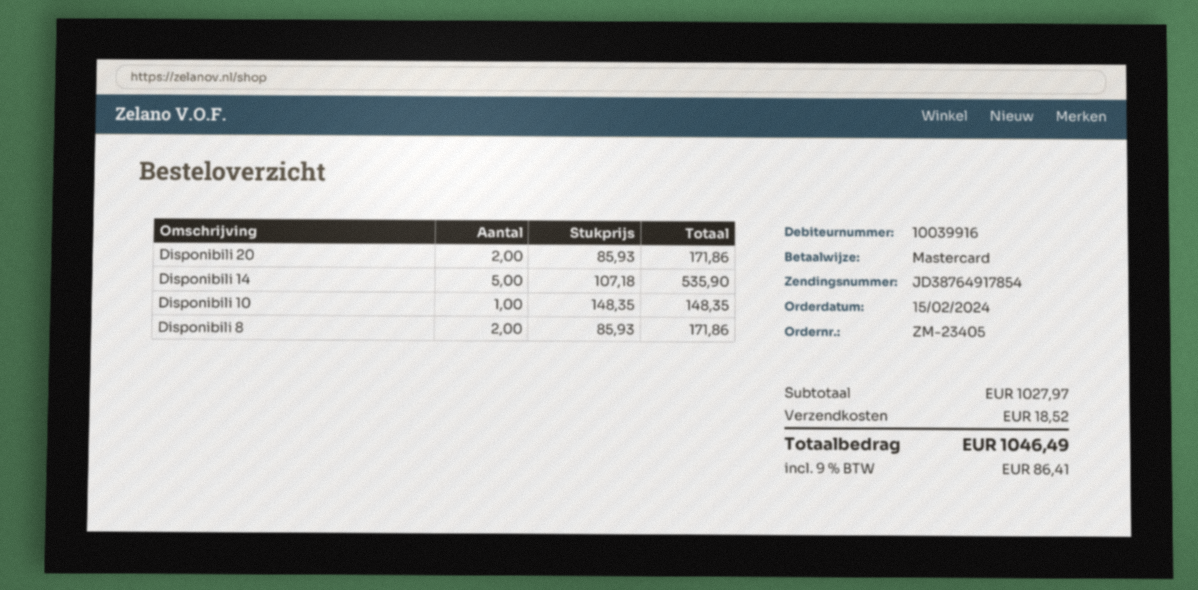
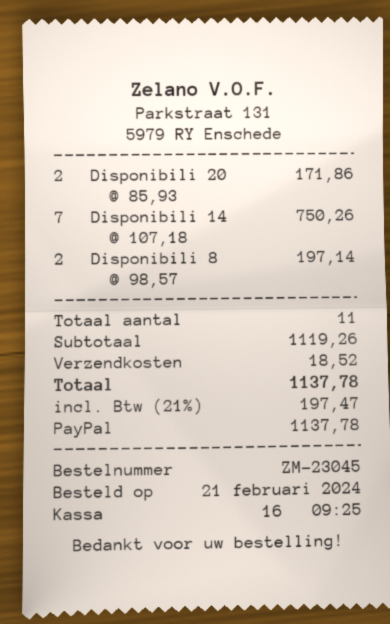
order number: ZM-23405 -> ZM-23045
order date: 2024-02-15 -> 2024-02-21
payment method: Mastercard -> PayPal
Disponibili 14: 5 x 107.18 = 535.90 -> 7 x 107.18 = 750.26
Disponibili 10: 1 x 148.35 = 148.35 -> none
Disponibili 8: 2 x 85.93 = 171.86 -> 2 x 98.57 = 197.14
subtotal: 1027.97 -> 1119.26
tax: 9% = 86.41 -> 21% = 197.47
total: 1046.49 -> 1137.78

